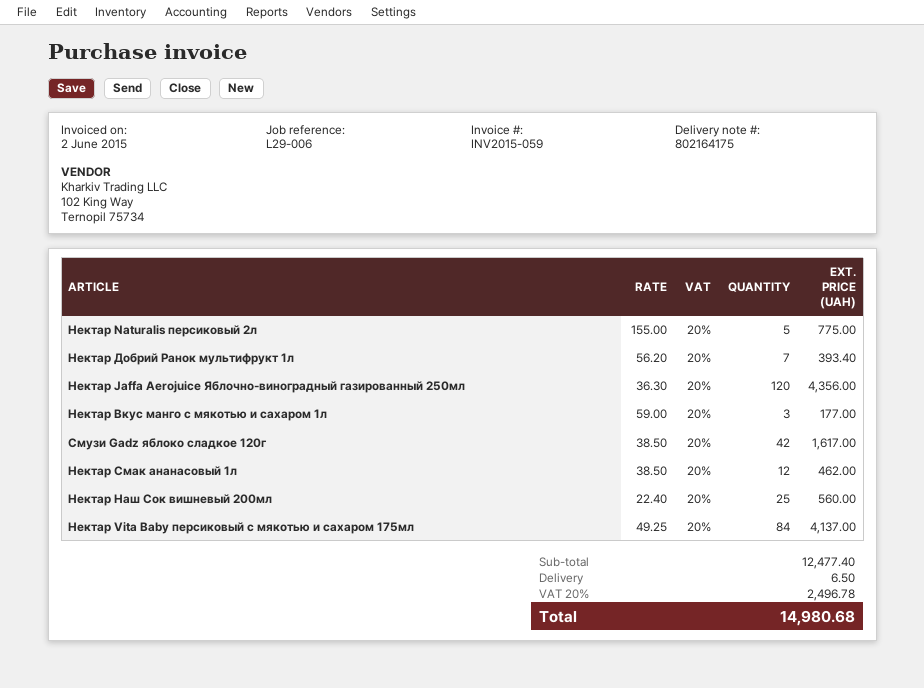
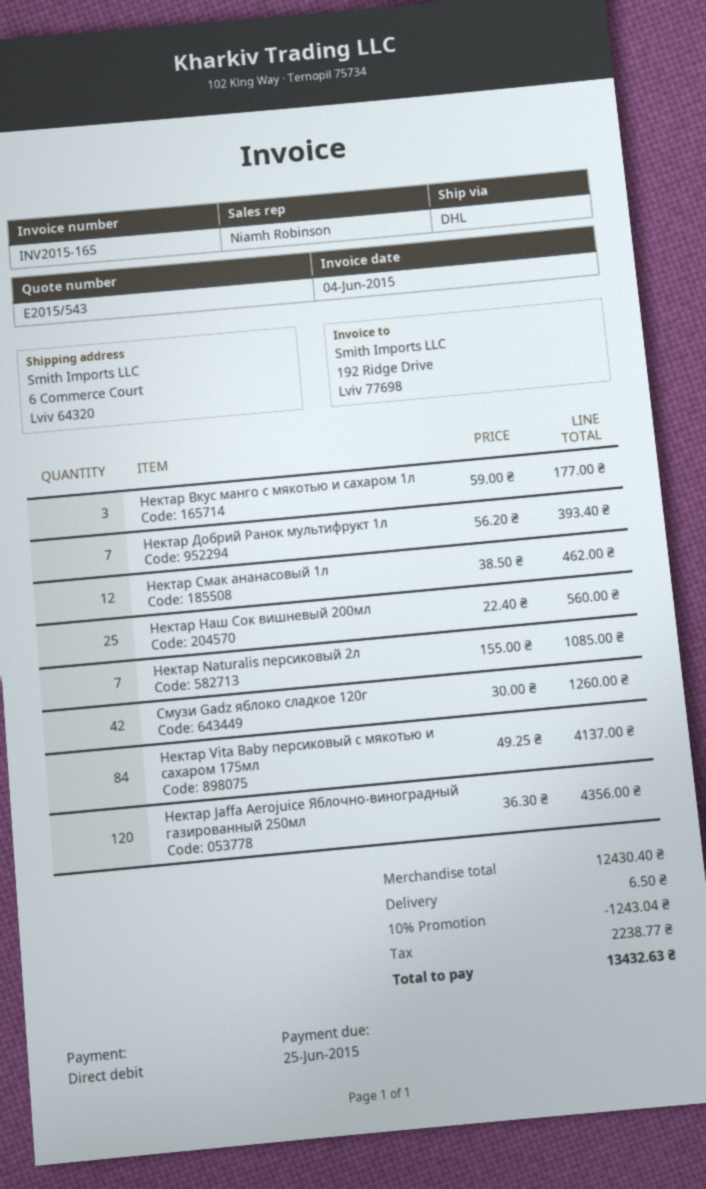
invoice number: INV2015-059 -> INV2015-165
invoice date: 2015-06-02 -> 2015-06-04
Нектар Naturalis персиковый 2л: 5 x 155.00 = 775.00 -> 7 x 155.00 = 1085.00
Смузи Gadz яблоко сладкое 120г: 42 x 38.50 = 1617.00 -> 42 x 30.00 = 1260.00
subtotal: 12477.40 -> 12430.40
discount: none -> 10% = 1243.04
tax: 2496.78 -> 2238.77
total: 14980.68 -> 13432.63

